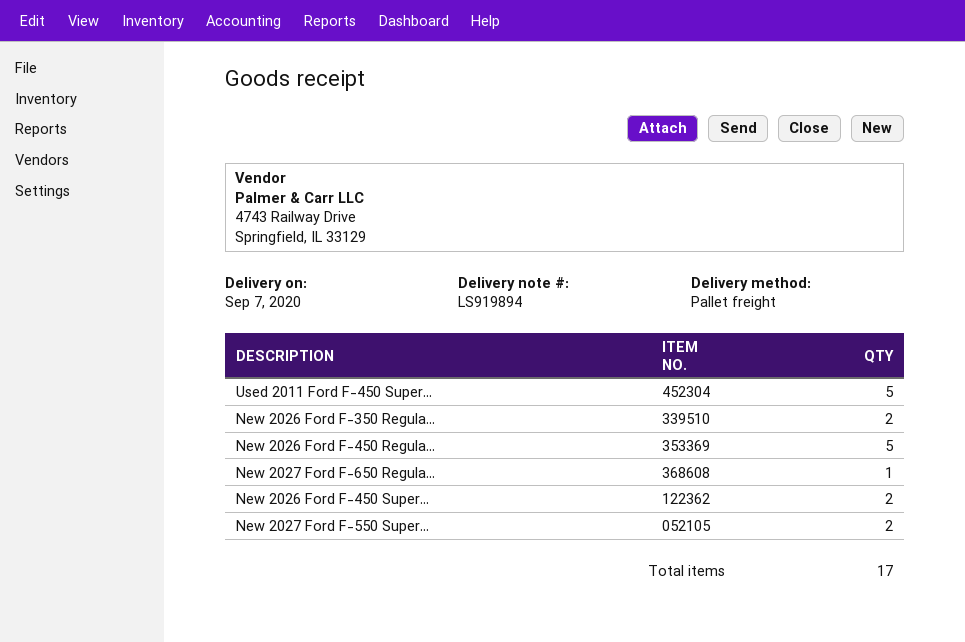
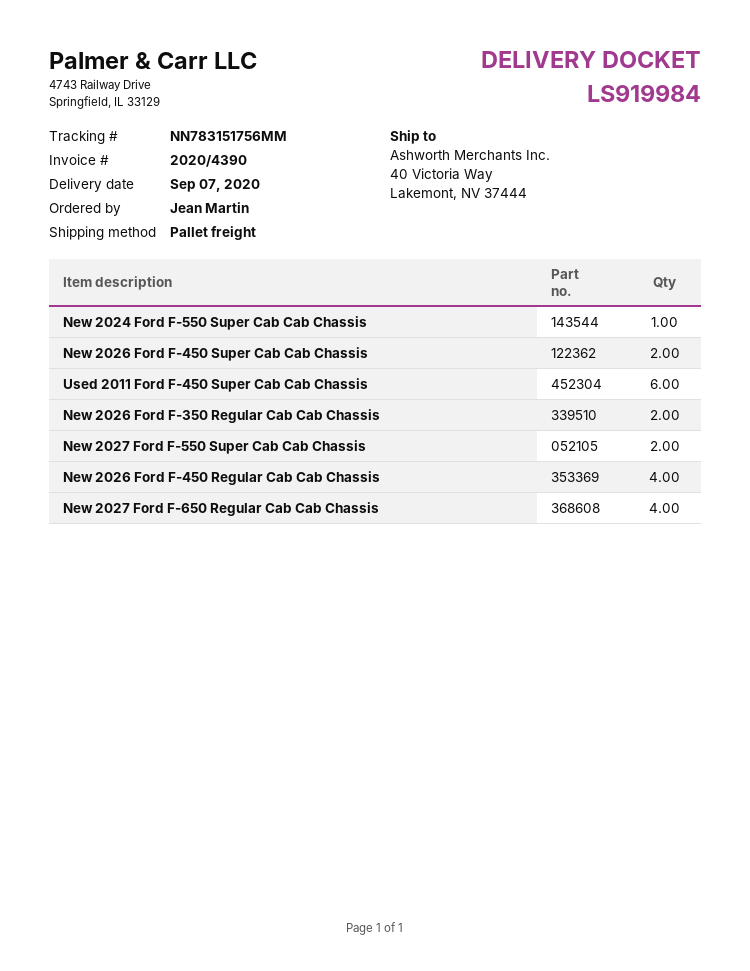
delivery note number: LS919894 -> LS919984
Used 2011 Ford F-450 Super...: 5 -> 6
New 2026 Ford F-450 Regula...: 5 -> 4
New 2027 Ford F-650 Regula...: 1 -> 4
New 2024 Ford F-550 Super Cab Cab Chassis: none -> 1

